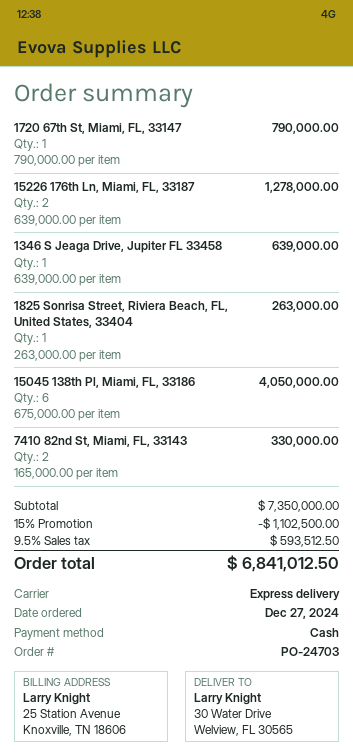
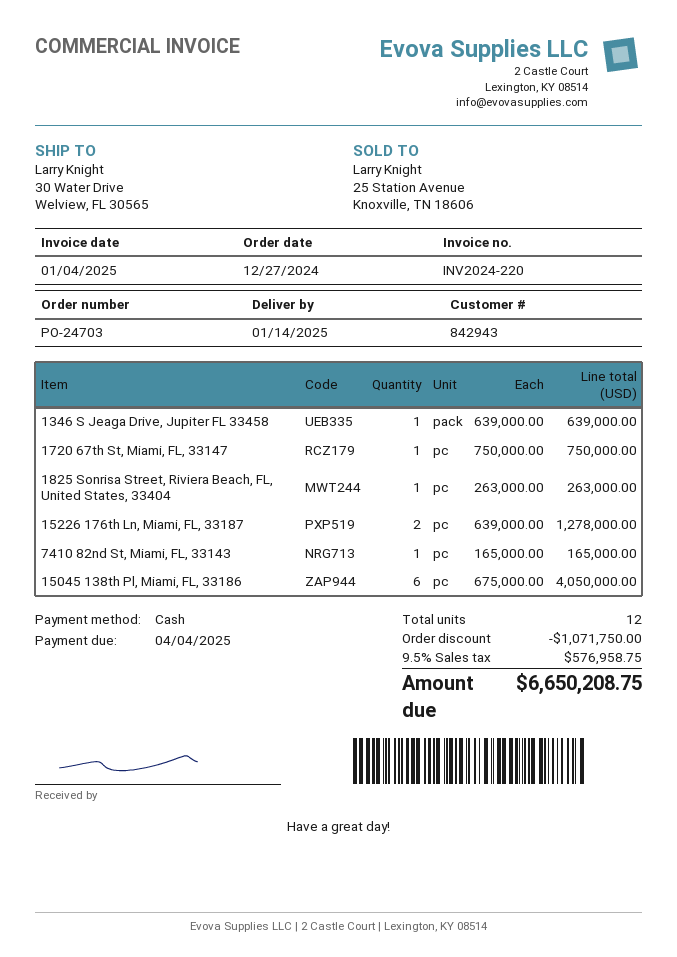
1720 67th St, Miami, FL, 33147: 1 x 790000.00 = 790000.00 -> 1 x 750000.00 = 750000.00
7410 82nd St, Miami, FL, 33143: 2 x 165000.00 = 330000.00 -> 1 x 165000.00 = 165000.00
discount: 1102500.00 -> 1071750.00
tax: 9.5% = 593512.50 -> 9.5% = 576958.75
total: 6841012.50 -> 6650208.75

